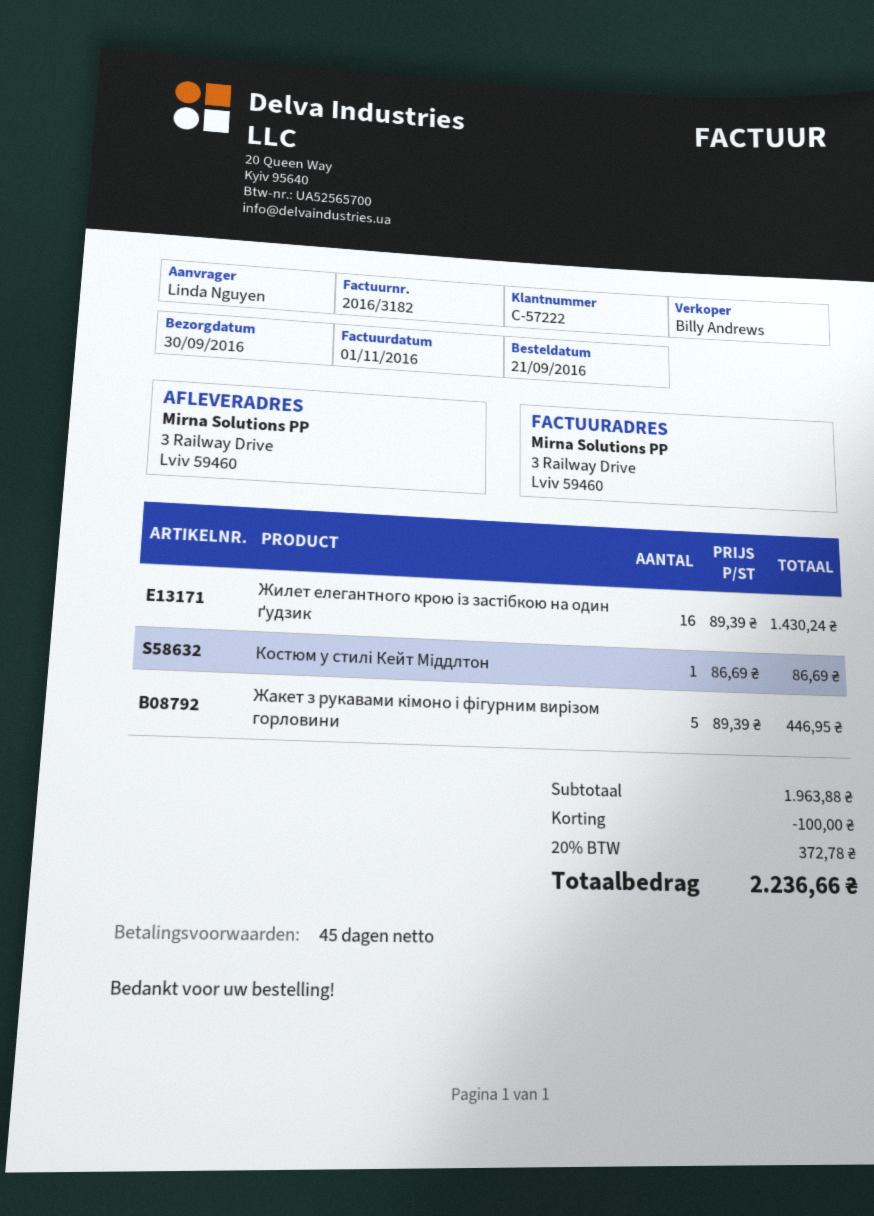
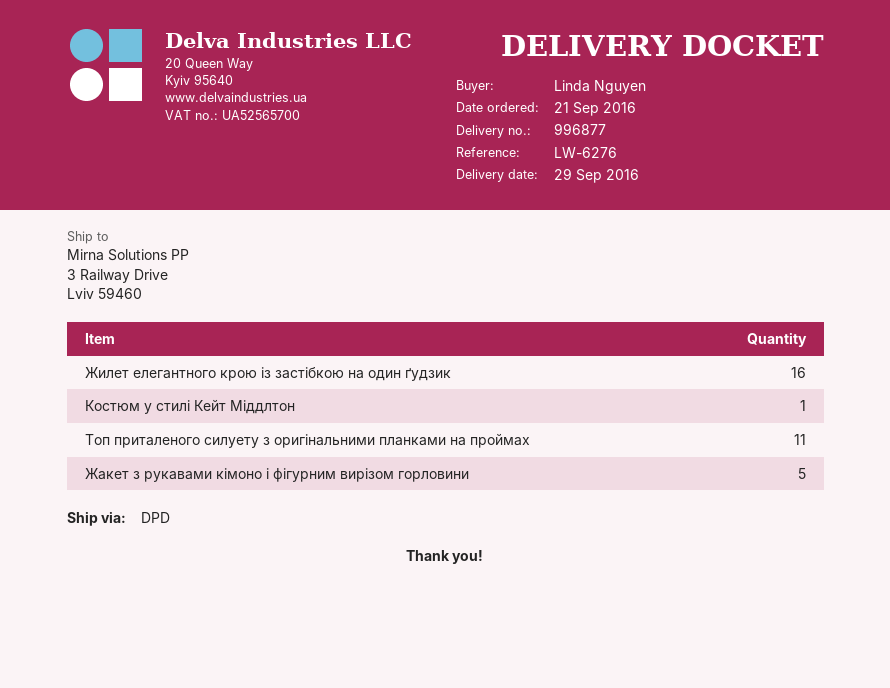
delivery date: 2016-09-30 -> 2016-09-29
Топ приталеного силуету з оригінальними планками на проймах: none -> 11

